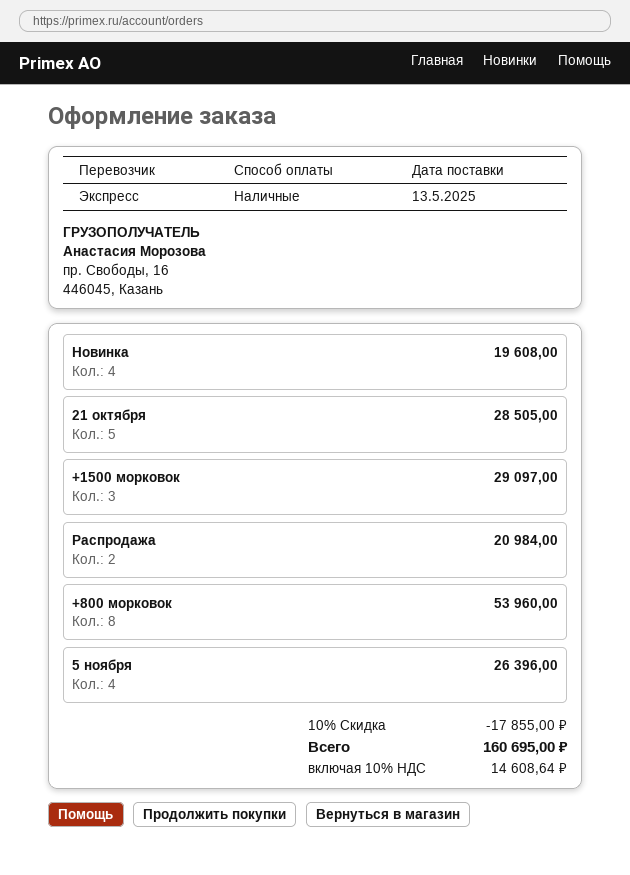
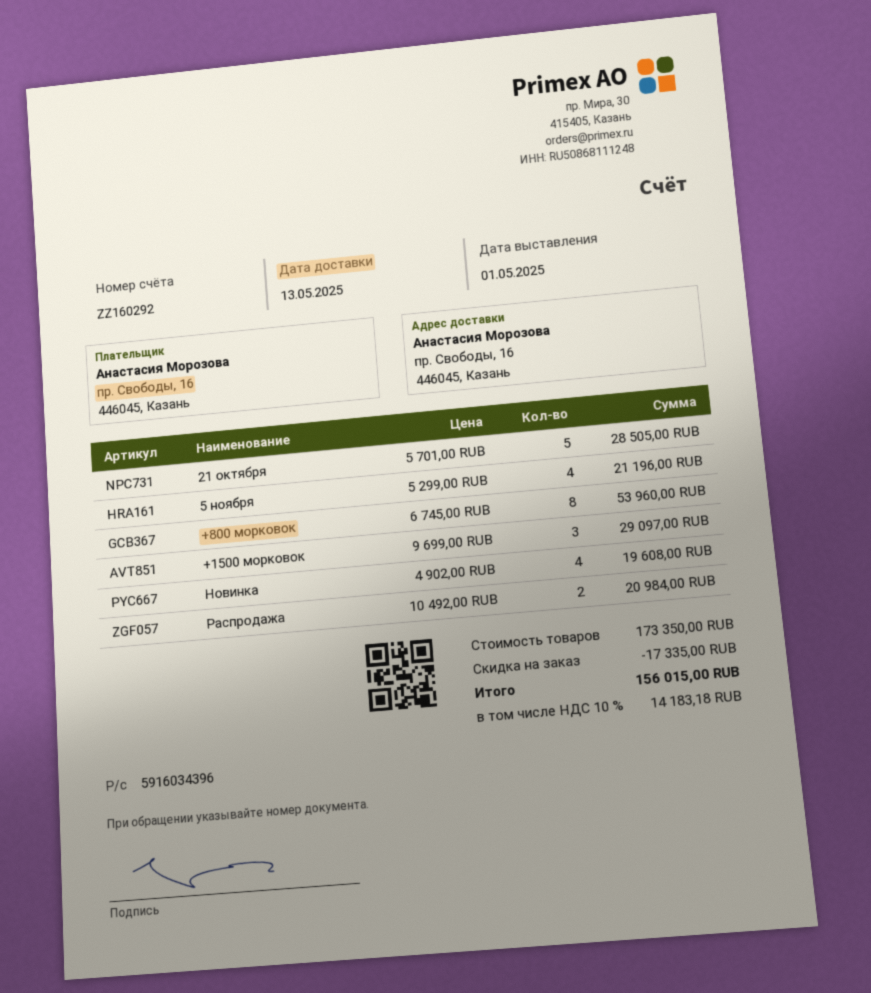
5 ноября: 4 for 26396.00 -> 4 for 21196.00
discount: 17855.00 -> 17335.00
tax: 10% = 14608.64 -> 10% = 14183.18
total: 160695.00 -> 156015.00

